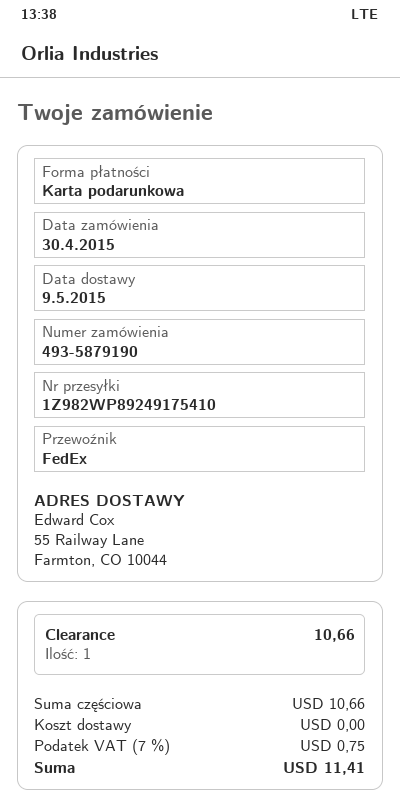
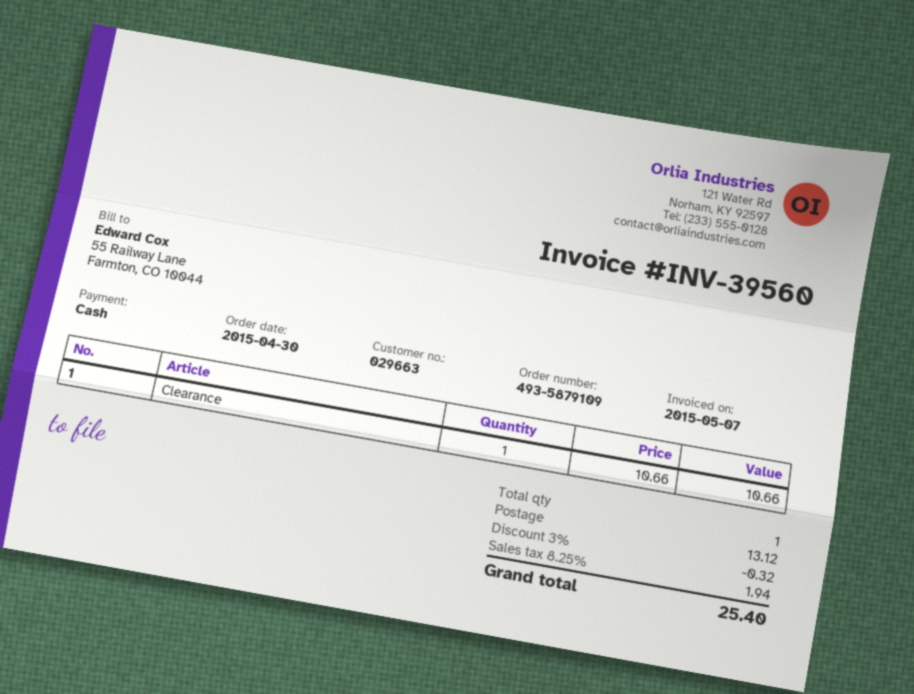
order number: 493-5879190 -> 493-5879109
payment method: gift card -> cash
discount: none -> 3% = 0.32
shipping: 0.00 -> 13.12
tax: 7% = 0.75 -> 8.25% = 1.94
total: 11.41 -> 25.40

